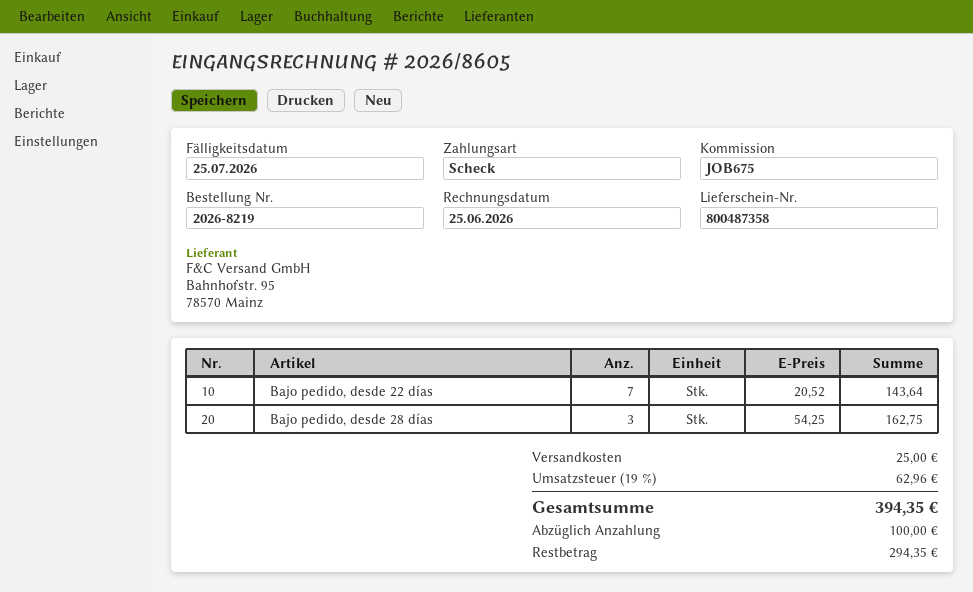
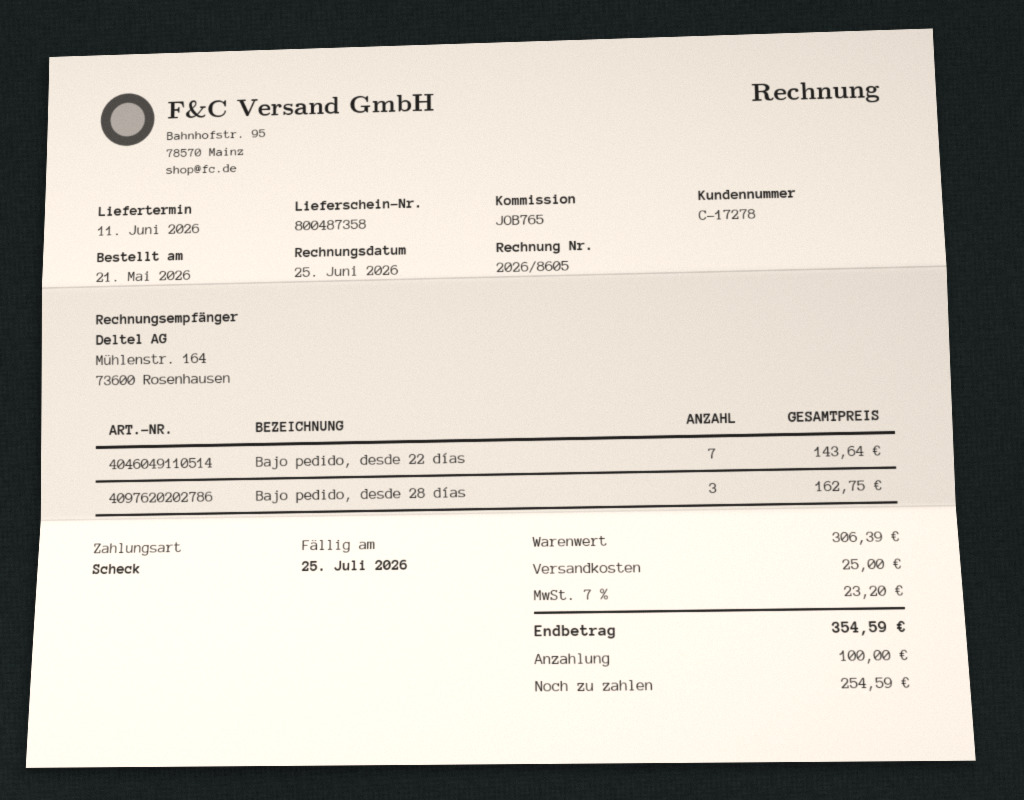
reference: JOB675 -> JOB765
tax: 19% = 62.96 -> 7% = 23.20
total: 394.35 -> 354.59
balance: 294.35 -> 254.59

